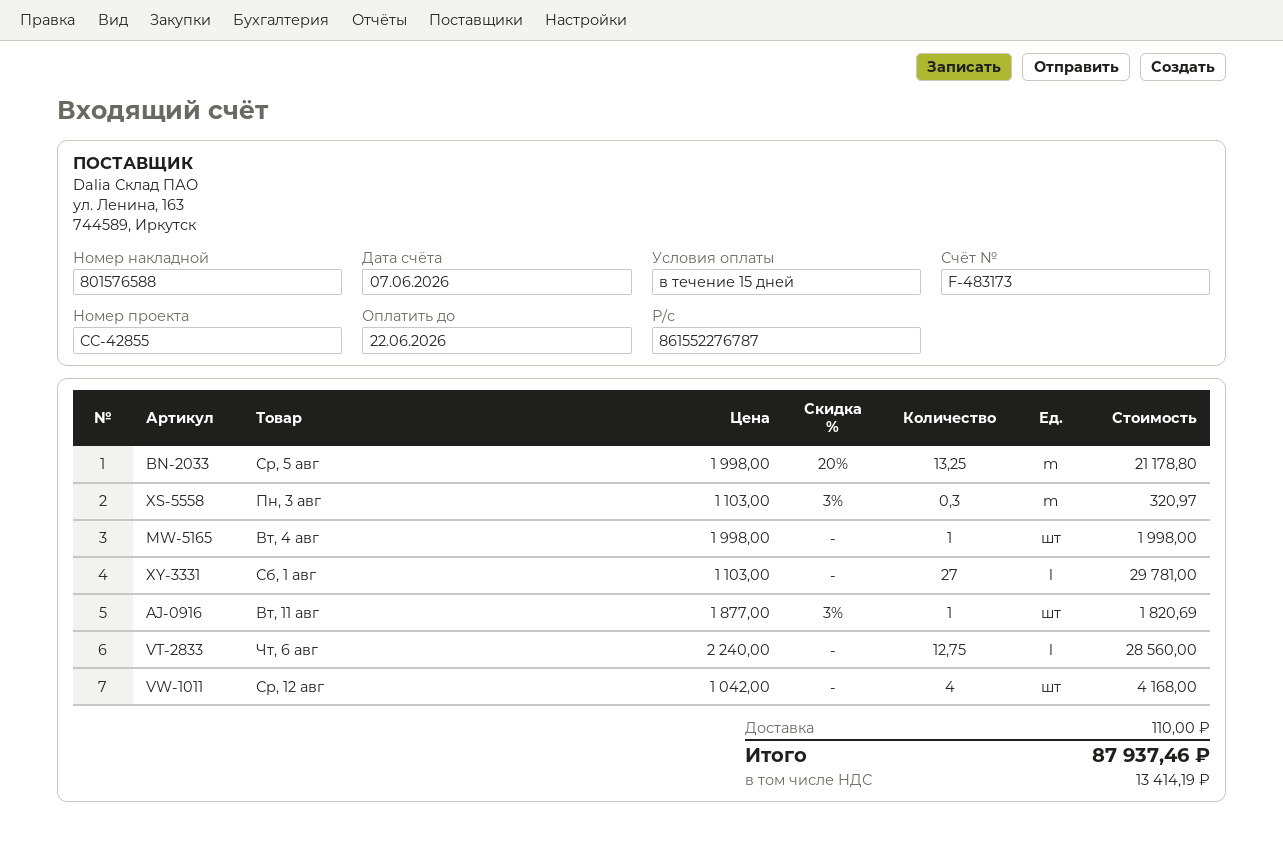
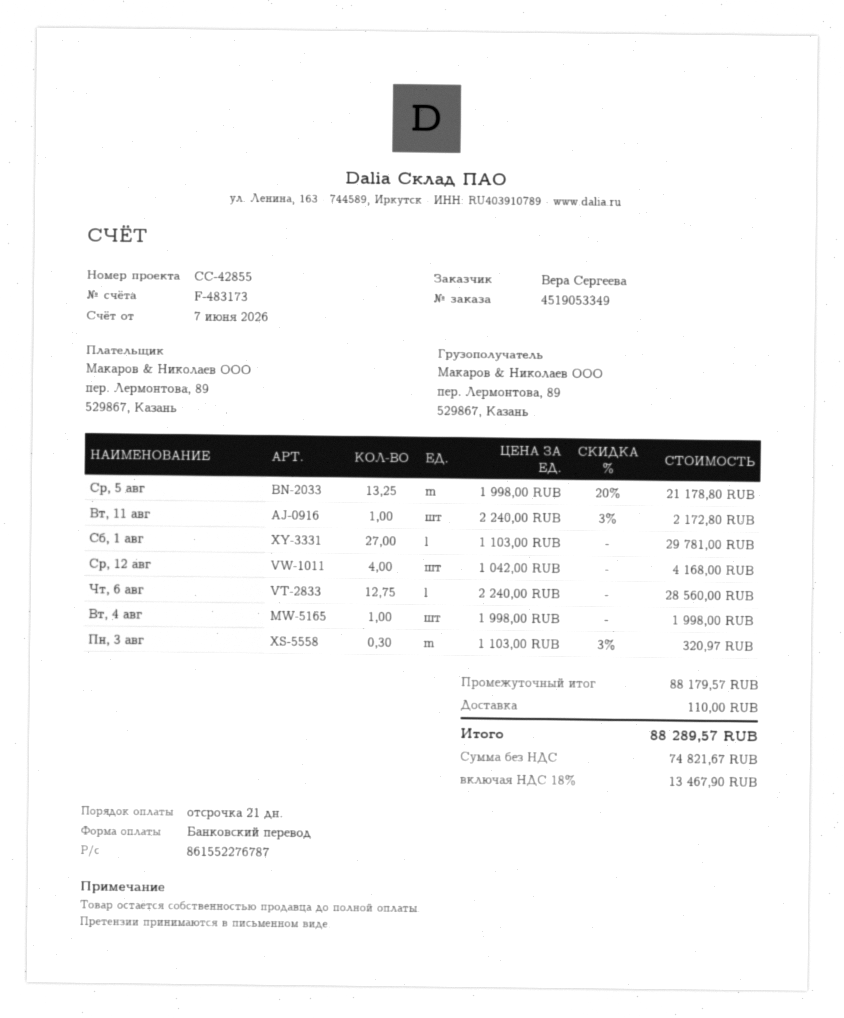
payment terms: 15 days -> 21 days
Вт, 11 авг: 1 x 1877.00 - 3% = 1820.69 -> 1 x 2240.00 - 3% = 2172.80
tax: 13414.19 -> 13467.90
total: 87937.46 -> 88289.57

